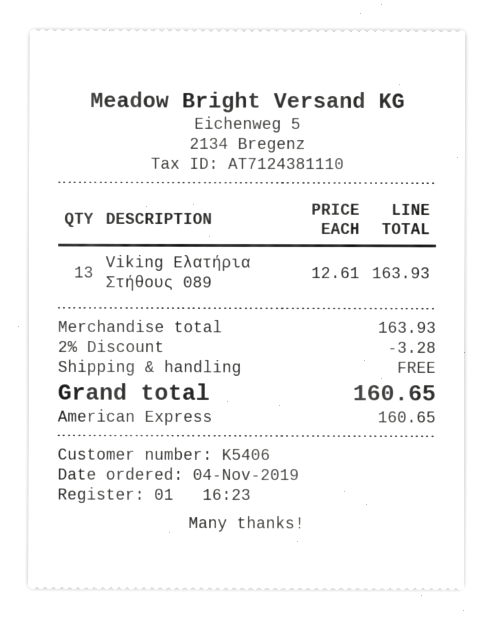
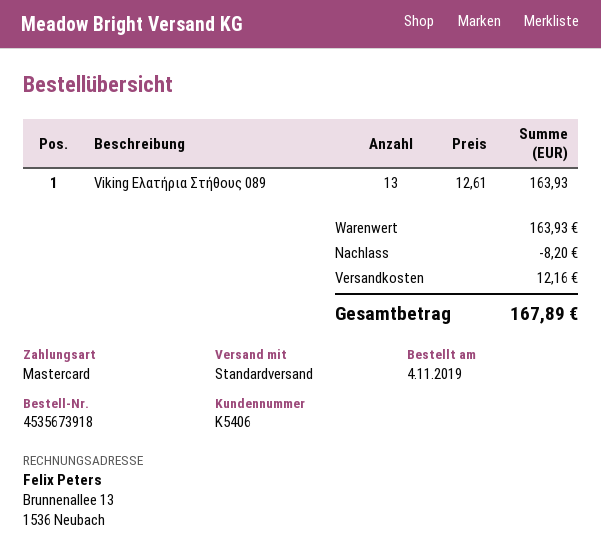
payment method: American Express -> Mastercard
discount: 3.28 -> 8.20
shipping: 0.00 -> 12.16
total: 160.65 -> 167.89

